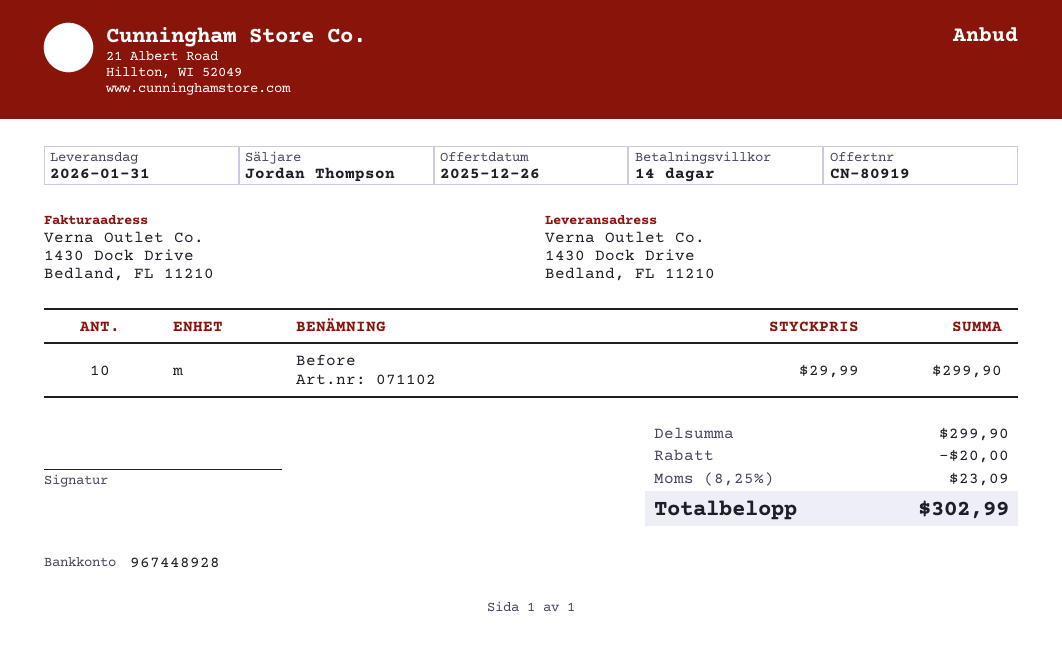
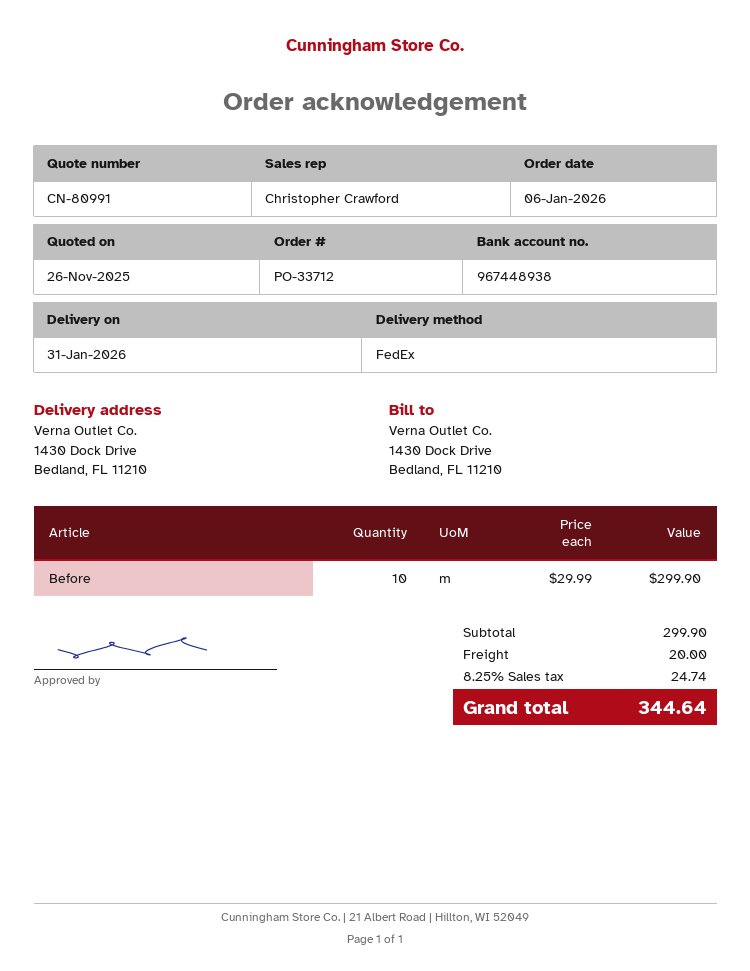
quote number: CN-80919 -> CN-80991
quote date: 2025-12-26 -> 2025-11-26
sales rep: Jordan Thompson -> Christopher Crawford
bank account: 967448928 -> 967448938
discount: 20.00 -> none
shipping: none -> 20.00
tax: 8.25% = 23.09 -> 8.25% = 24.74
total: 302.99 -> 344.64

